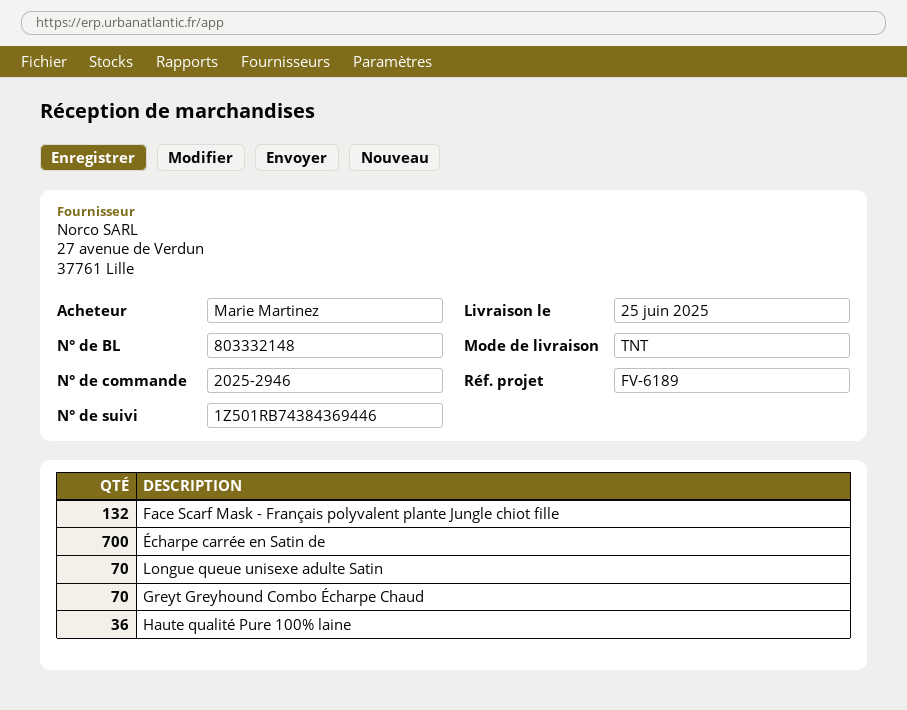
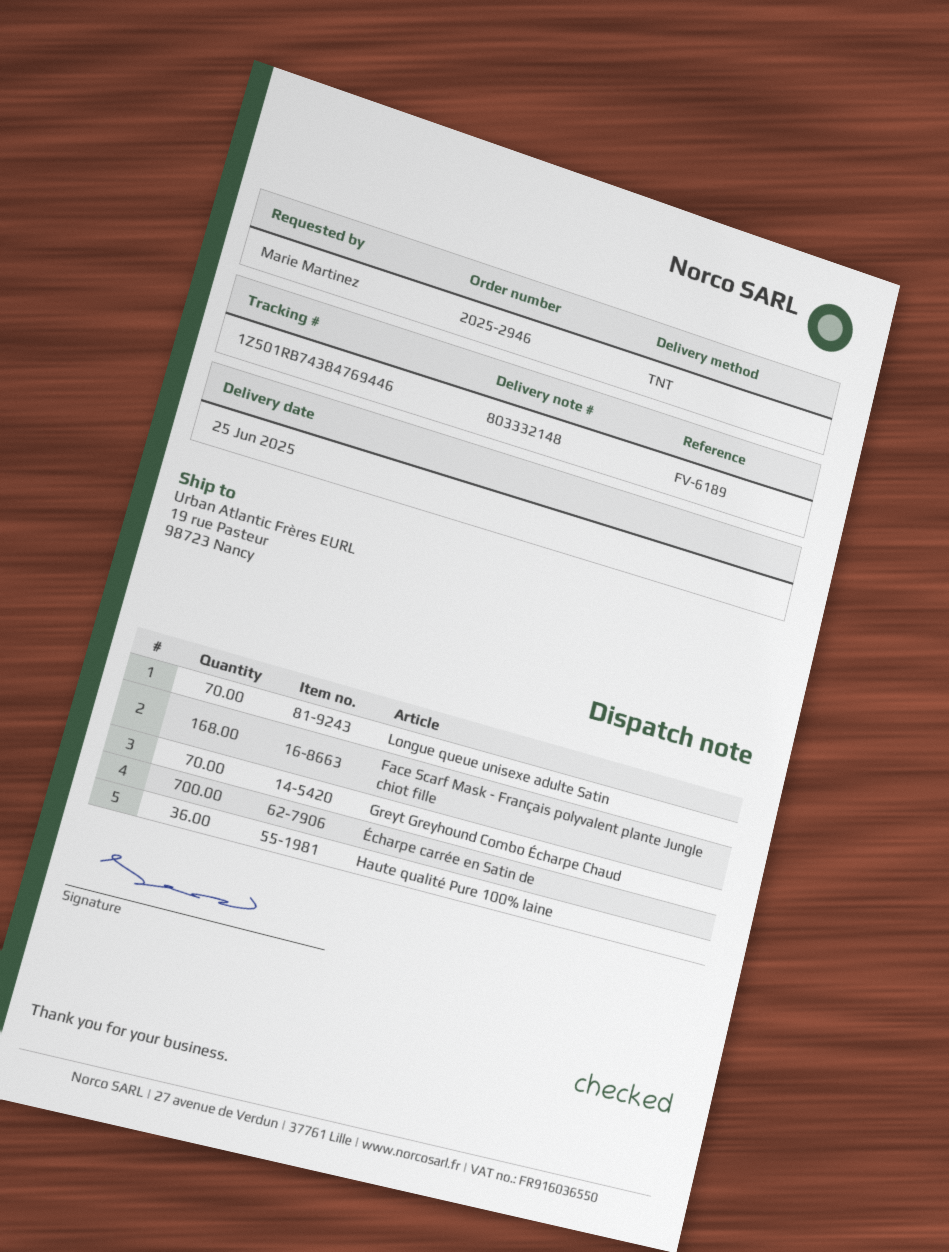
tracking number: 1Z501RB74384369446 -> 1Z501RB74384769446
Face Scarf Mask - Français polyvalent plante Jungle chiot fille: 132 -> 168

